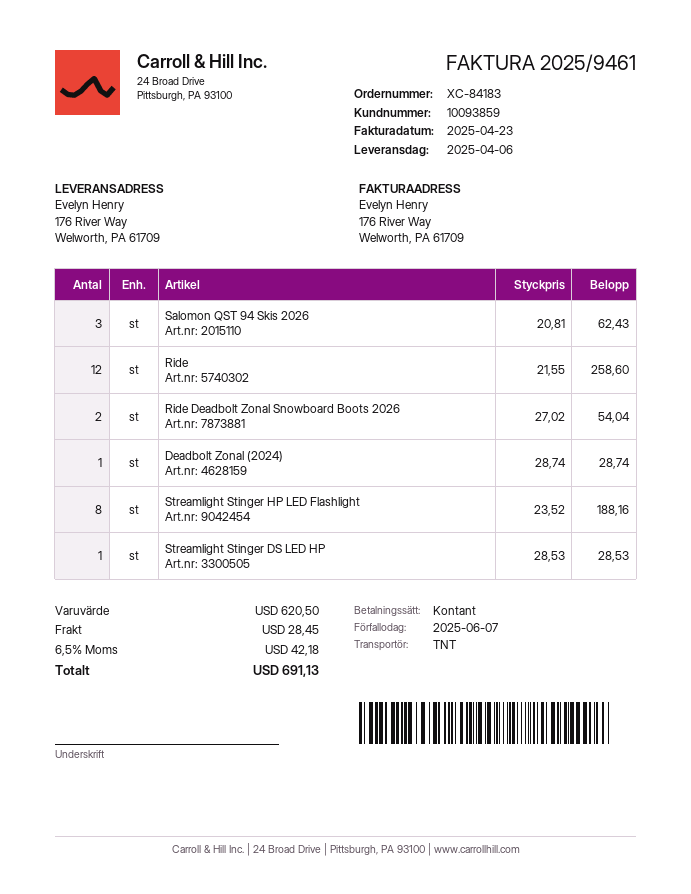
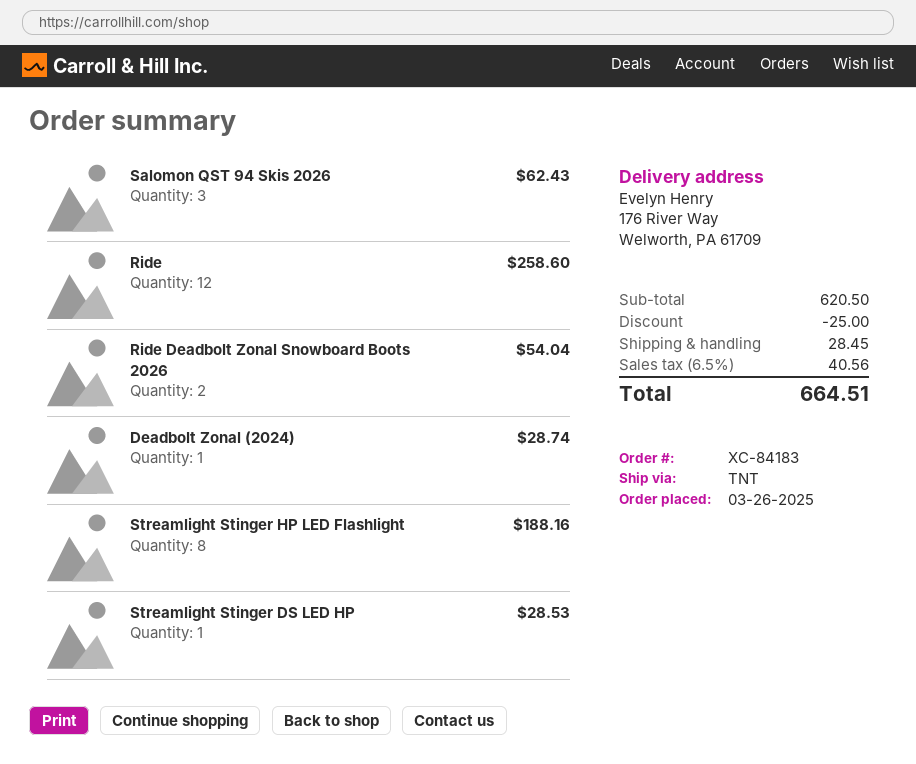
discount: none -> 25.00
tax: 6.5% = 42.18 -> 6.5% = 40.56
total: 691.13 -> 664.51

